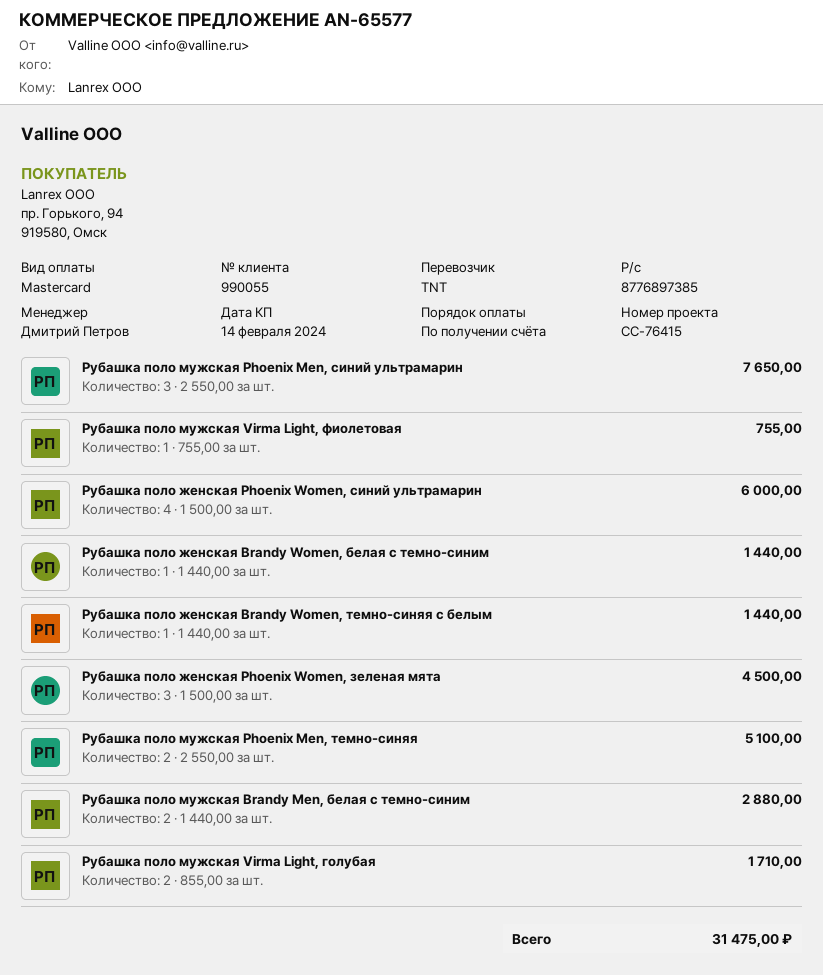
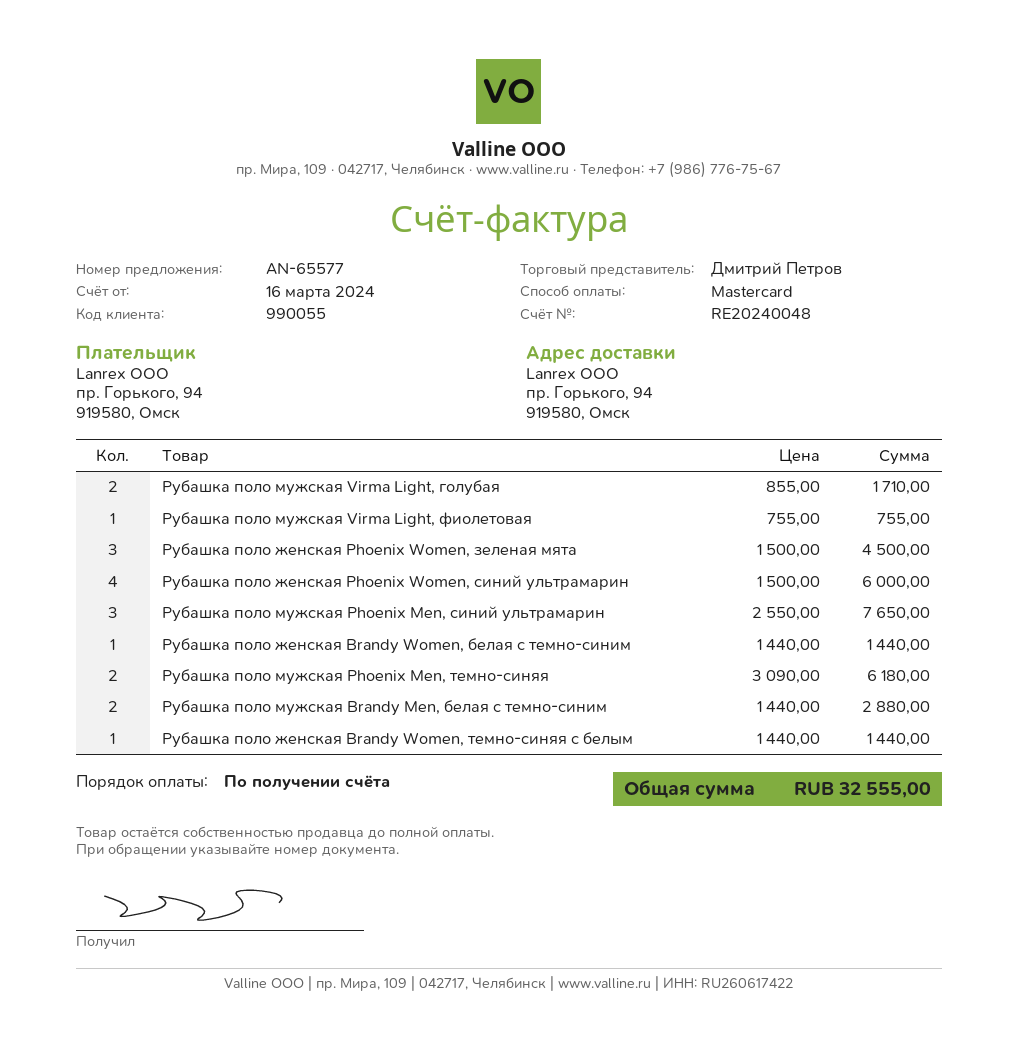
Рубашка поло мужская Phoenix Men, темно-синяя: 2 x 2550.00 = 5100.00 -> 2 x 3090.00 = 6180.00
total: 31475.00 -> 32555.00

